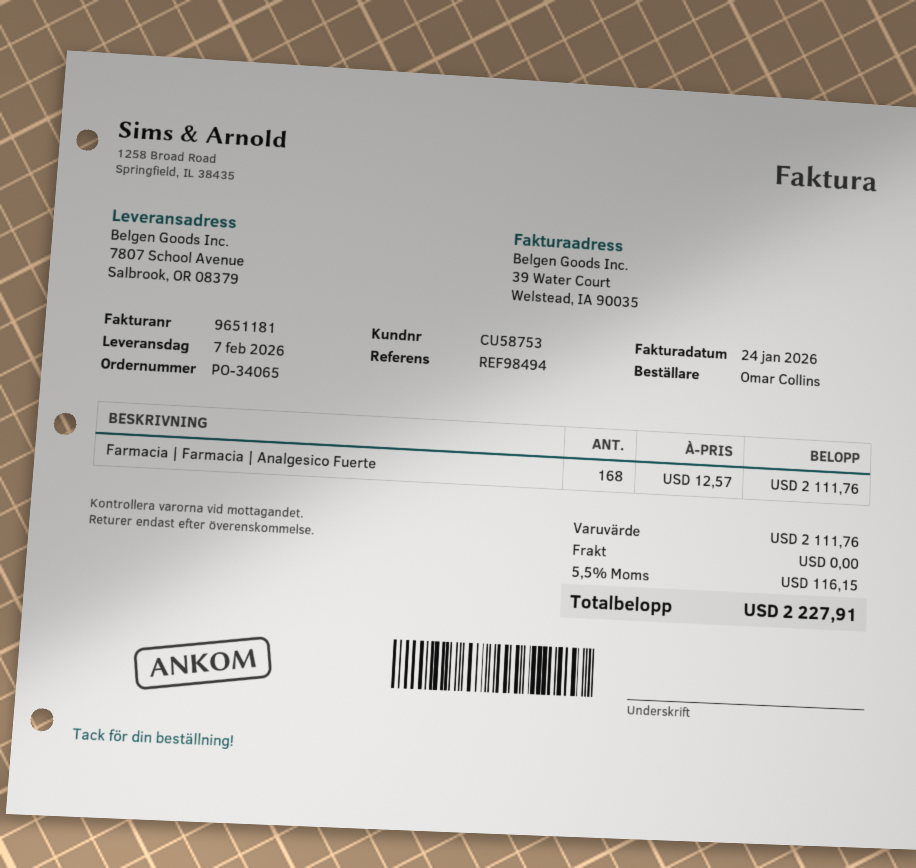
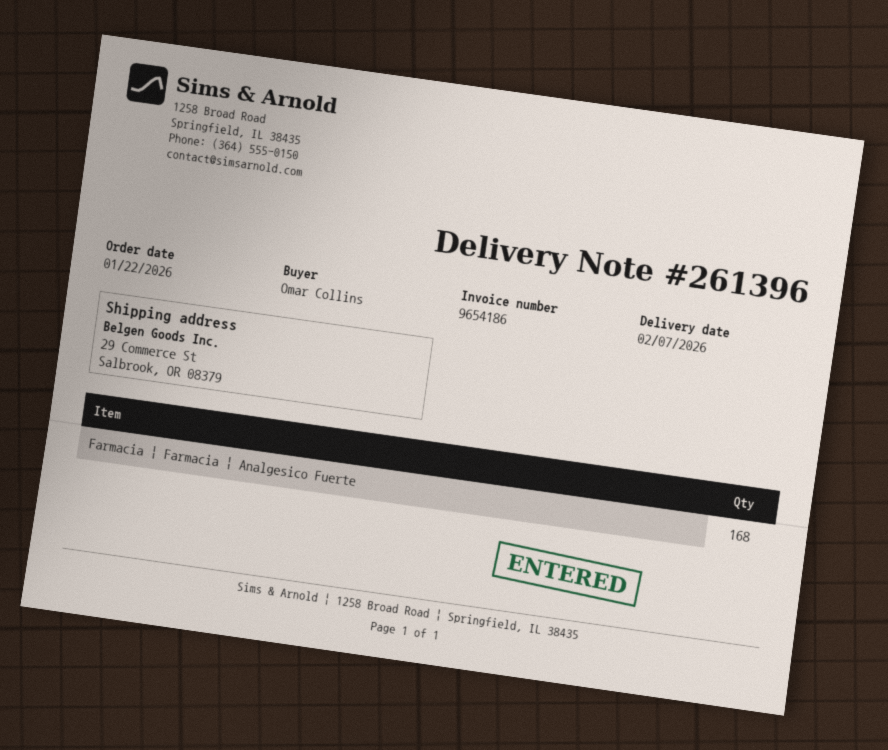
invoice number: 9651181 -> 9654186
ship to: 7807 School Avenue, Salbrook, OR 08379 -> 29 Commerce St, Salbrook, OR 08379

